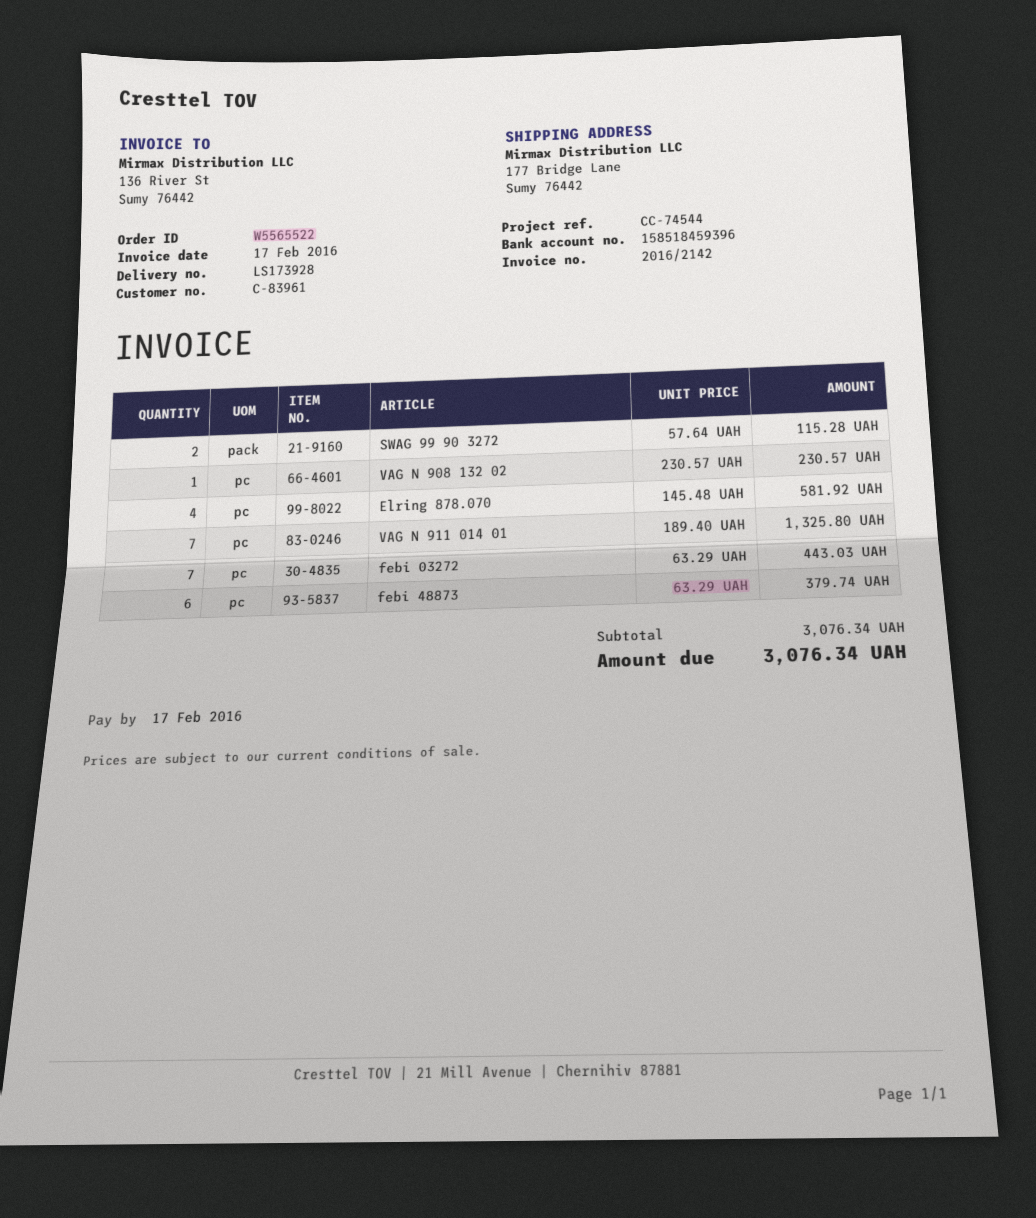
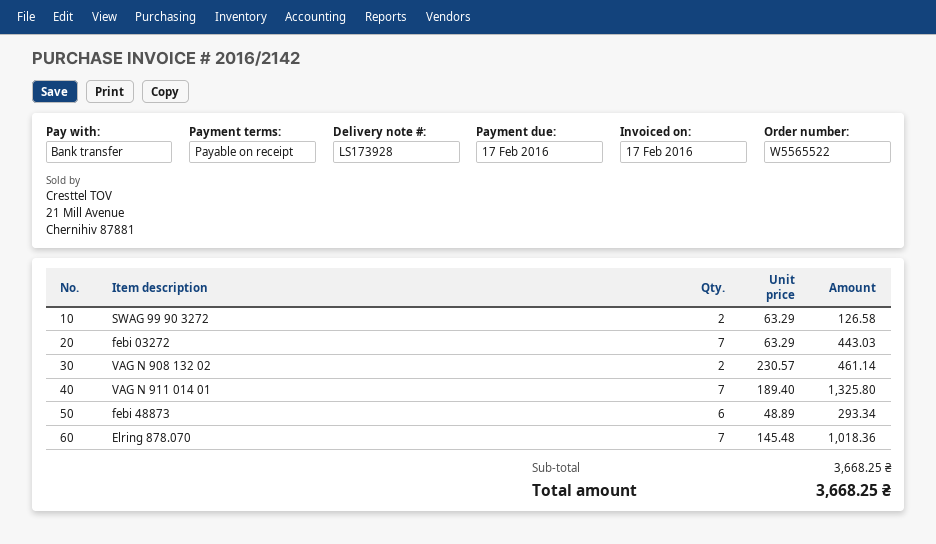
SWAG 99 90 3272: 2 x 57.64 = 115.28 -> 2 x 63.29 = 126.58
VAG N 908 132 02: 1 x 230.57 = 230.57 -> 2 x 230.57 = 461.14
Elring 878.070: 4 x 145.48 = 581.92 -> 7 x 145.48 = 1018.36
febi 48873: 6 x 63.29 = 379.74 -> 6 x 48.89 = 293.34
subtotal: 3076.34 -> 3668.25
total: 3076.34 -> 3668.25

